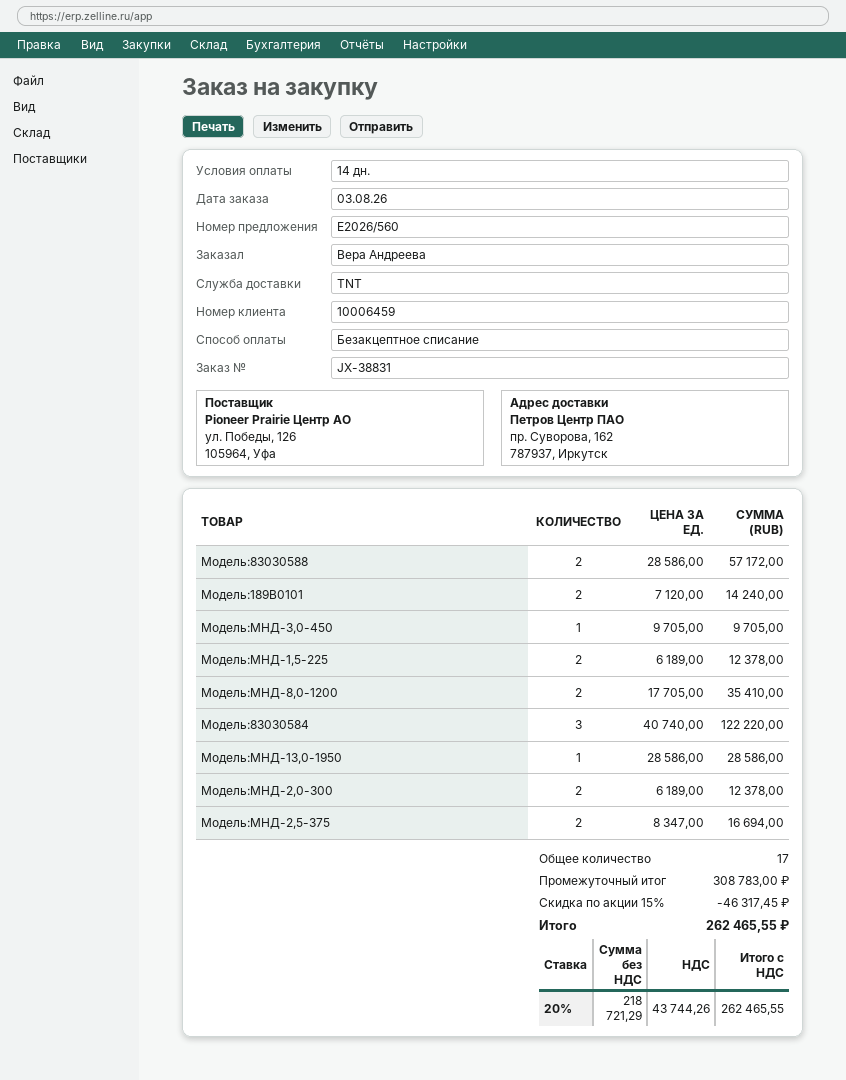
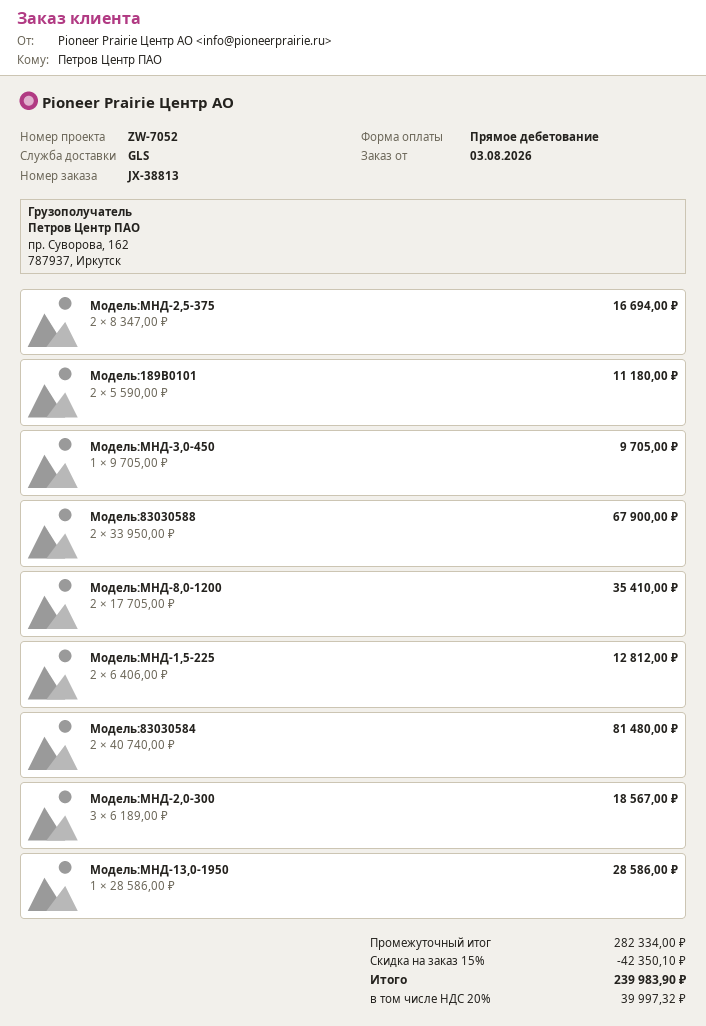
order number: JX-38831 -> JX-38813
shipping method: TNT -> GLS
Модель:83030588: 2 x 28586.00 = 57172.00 -> 2 x 33950.00 = 67900.00
Модель:189B0101: 2 x 7120.00 = 14240.00 -> 2 x 5590.00 = 11180.00
Модель:МНД-1,5-225: 2 x 6189.00 = 12378.00 -> 2 x 6406.00 = 12812.00
Модель:83030584: 3 x 40740.00 = 122220.00 -> 2 x 40740.00 = 81480.00
Модель:МНД-2,0-300: 2 x 6189.00 = 12378.00 -> 3 x 6189.00 = 18567.00
subtotal: 308783.00 -> 282334.00
discount: 15% = 46317.45 -> 15% = 42350.10
tax: 20% = 43744.26 -> 20% = 39997.32
total: 262465.55 -> 239983.90

